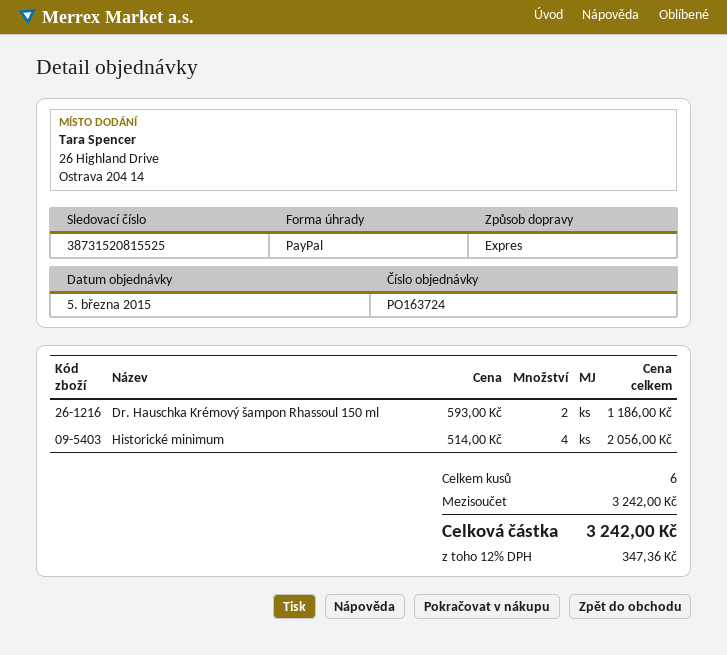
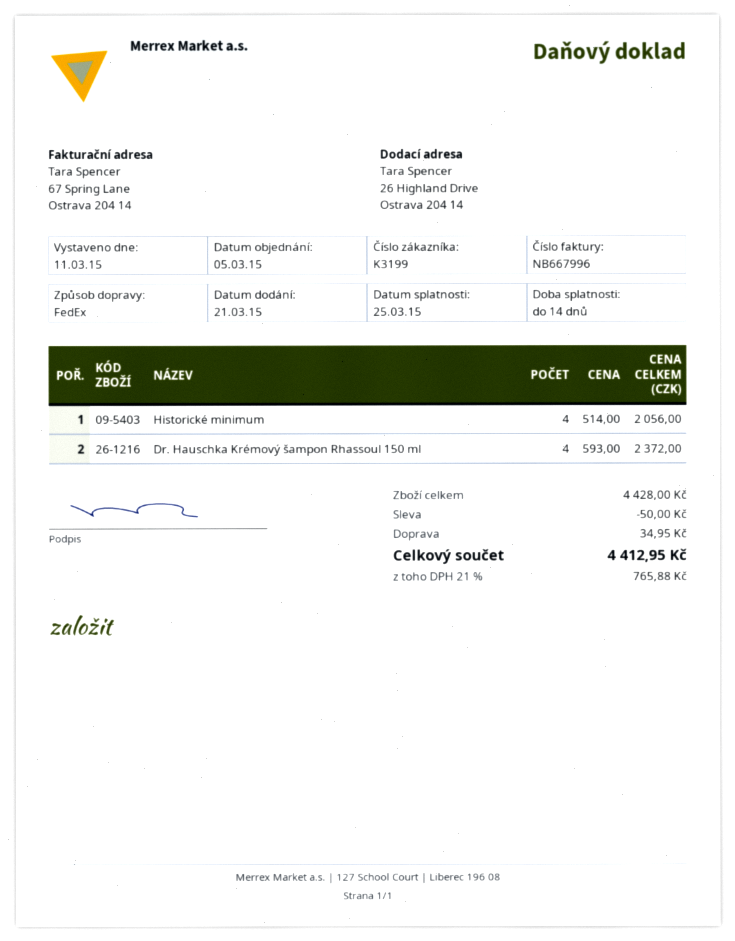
shipping method: express -> FedEx
Dr. Hauschka Krémový šampon Rhassoul 150 ml: 2 x 593.00 = 1186.00 -> 4 x 593.00 = 2372.00
subtotal: 3242.00 -> 4428.00
discount: none -> 50.00
shipping: none -> 34.95
tax: 12% = 347.36 -> 21% = 765.88
total: 3242.00 -> 4412.95

